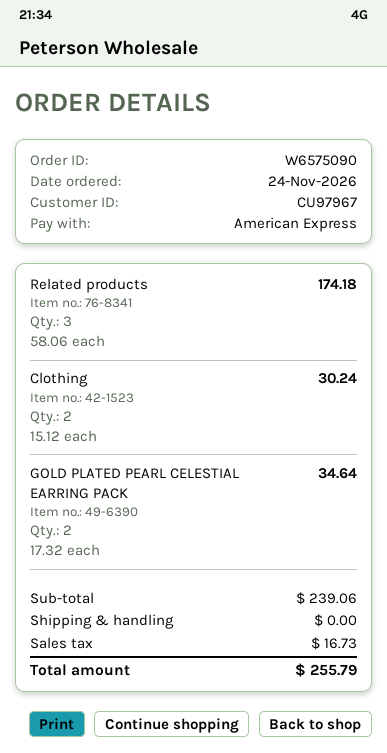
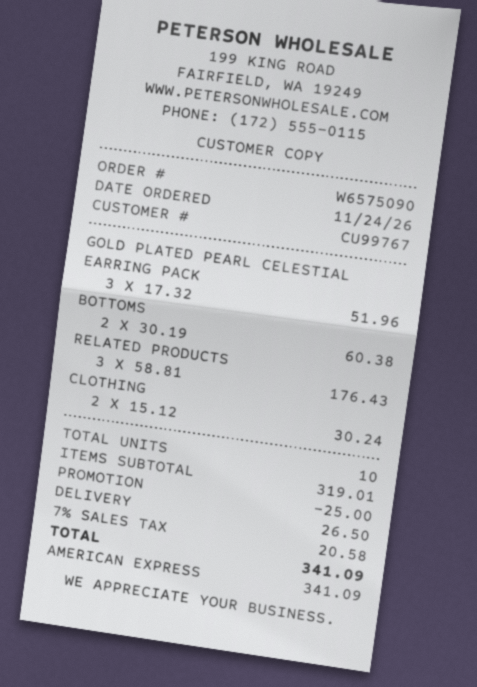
customer number: CU97967 -> CU99767
Related products: 3 x 58.06 = 174.18 -> 3 x 58.81 = 176.43
GOLD PLATED PEARL CELESTIAL EARRING PACK: 2 x 17.32 = 34.64 -> 3 x 17.32 = 51.96
BOTTOMS: none -> 2 x 30.19 = 60.38
subtotal: 239.06 -> 319.01
discount: none -> 25.00
shipping: 0.00 -> 26.50
tax: 16.73 -> 20.58
total: 255.79 -> 341.09

